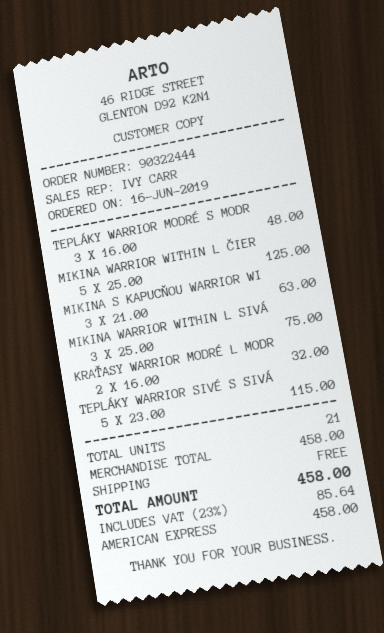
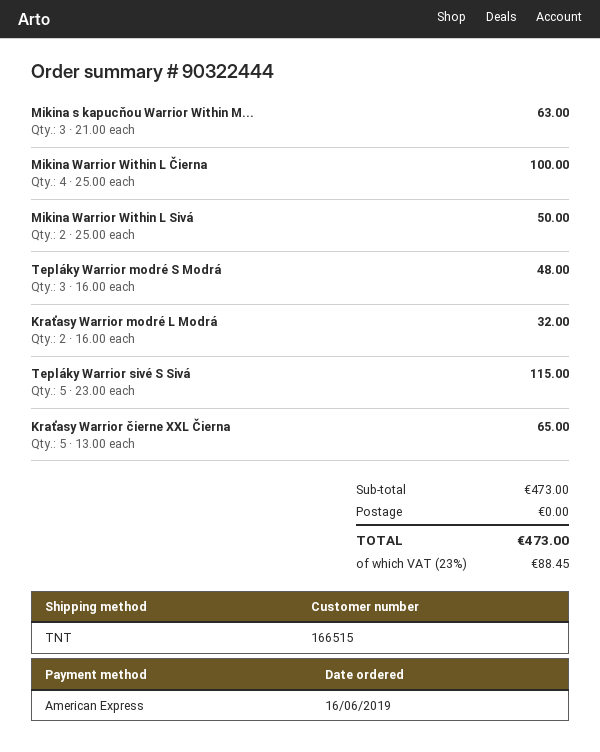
MIKINA WARRIOR WITHIN L ČIER: 5 x 25.00 = 125.00 -> 4 x 25.00 = 100.00
MIKINA WARRIOR WITHIN L SIVÁ: 3 x 25.00 = 75.00 -> 2 x 25.00 = 50.00
Kraťasy Warrior čierne XXL Čierna: none -> 5 x 13.00 = 65.00
subtotal: 458.00 -> 473.00
tax: 23% = 85.64 -> 23% = 88.45
total: 458.00 -> 473.00

